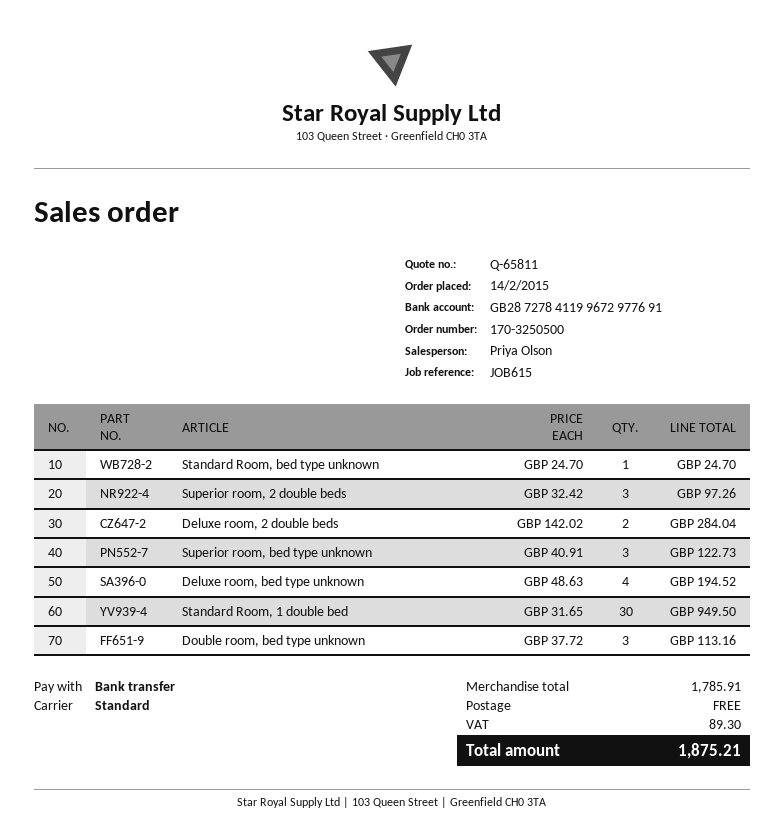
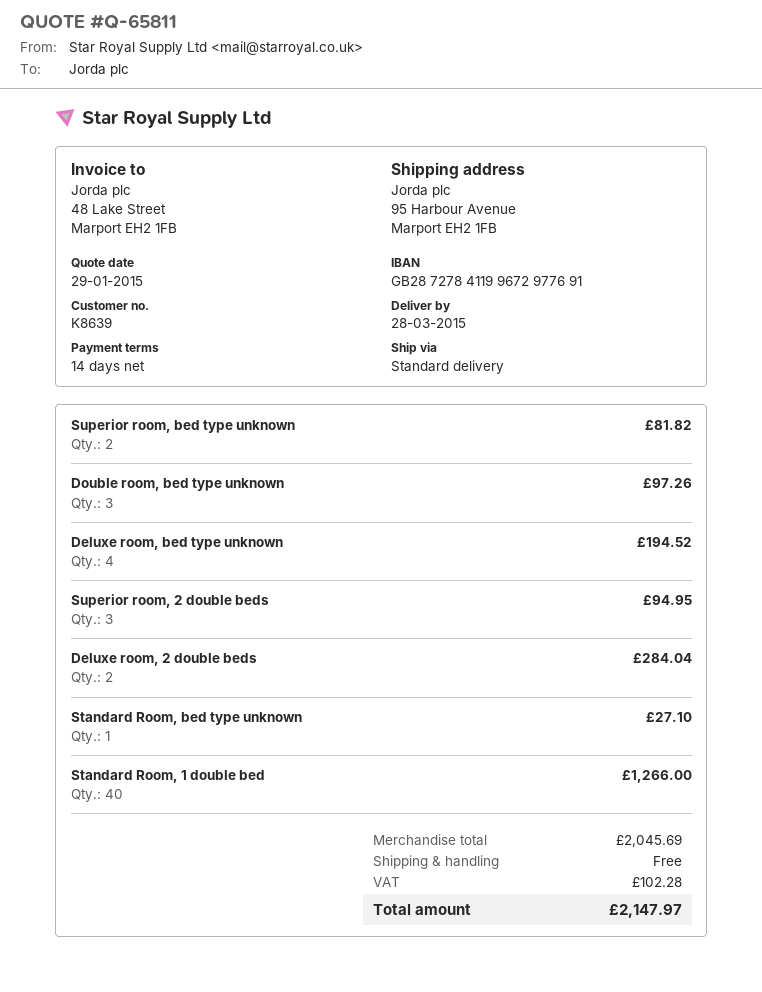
Standard Room, bed type unknown: 1 for 24.70 -> 1 for 27.10
Superior room, 2 double beds: 3 for 97.26 -> 3 for 94.95
Superior room, bed type unknown: 3 for 122.73 -> 2 for 81.82
Standard Room, 1 double bed: 30 for 949.50 -> 40 for 1266.00
Double room, bed type unknown: 3 for 113.16 -> 3 for 97.26
subtotal: 1785.91 -> 2045.69
tax: 89.30 -> 102.28
total: 1875.21 -> 2147.97

